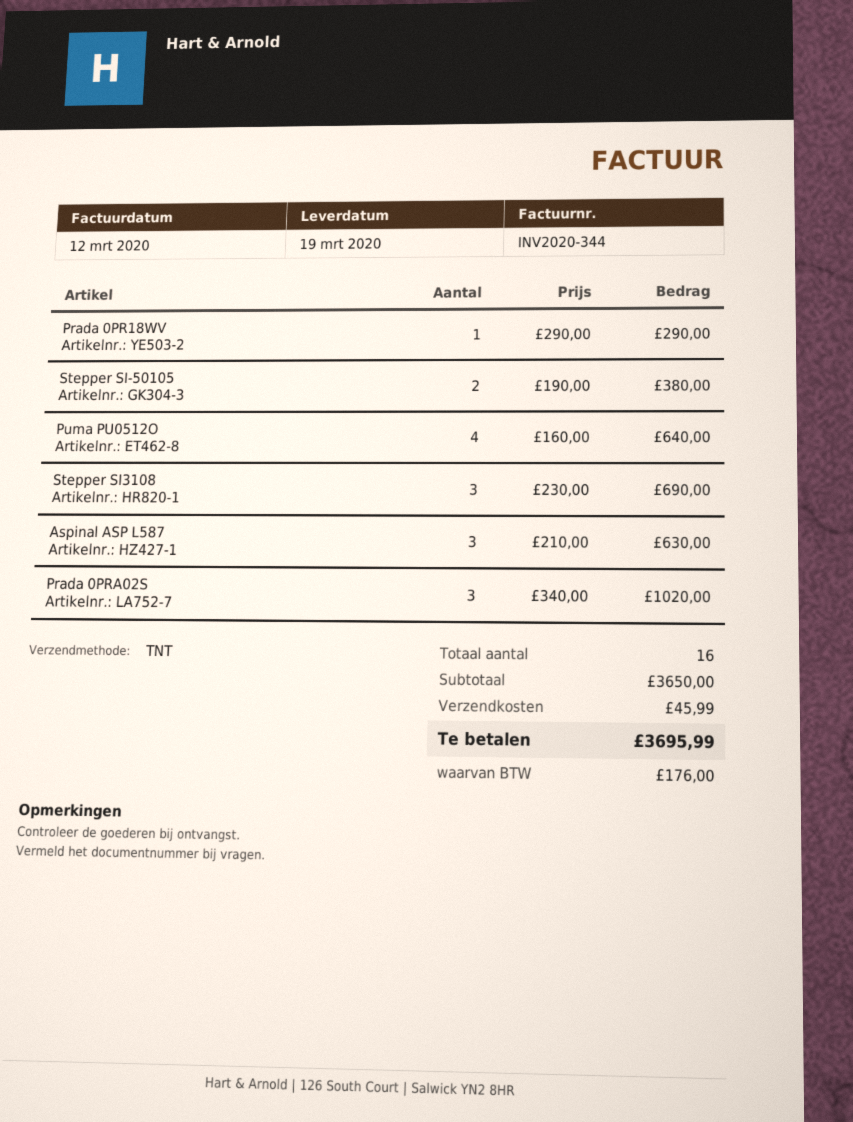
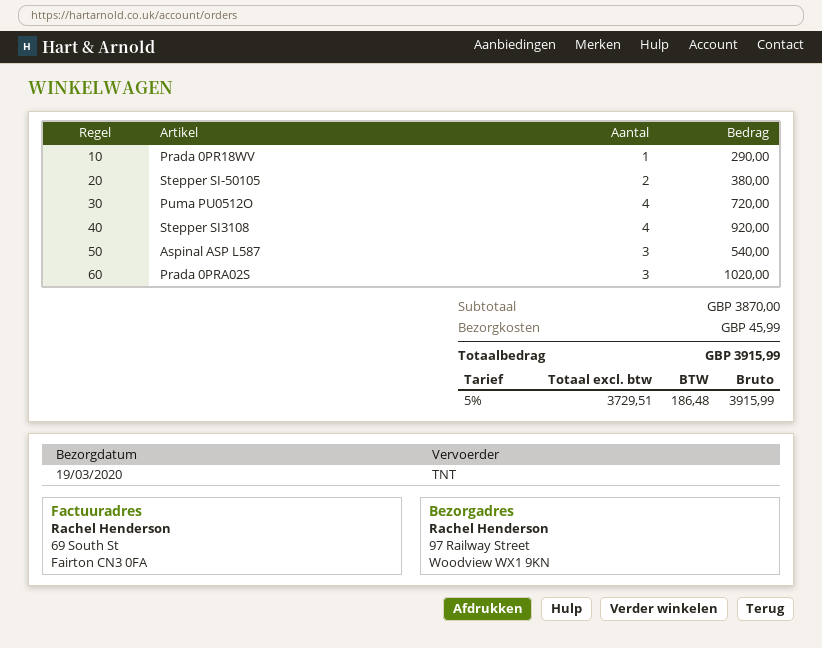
Puma PU0512O: 4 for 640.00 -> 4 for 720.00
Stepper SI3108: 3 for 690.00 -> 4 for 920.00
Aspinal ASP L587: 3 for 630.00 -> 3 for 540.00
subtotal: 3650.00 -> 3870.00
tax: 176.00 -> 186.48
total: 3695.99 -> 3915.99

